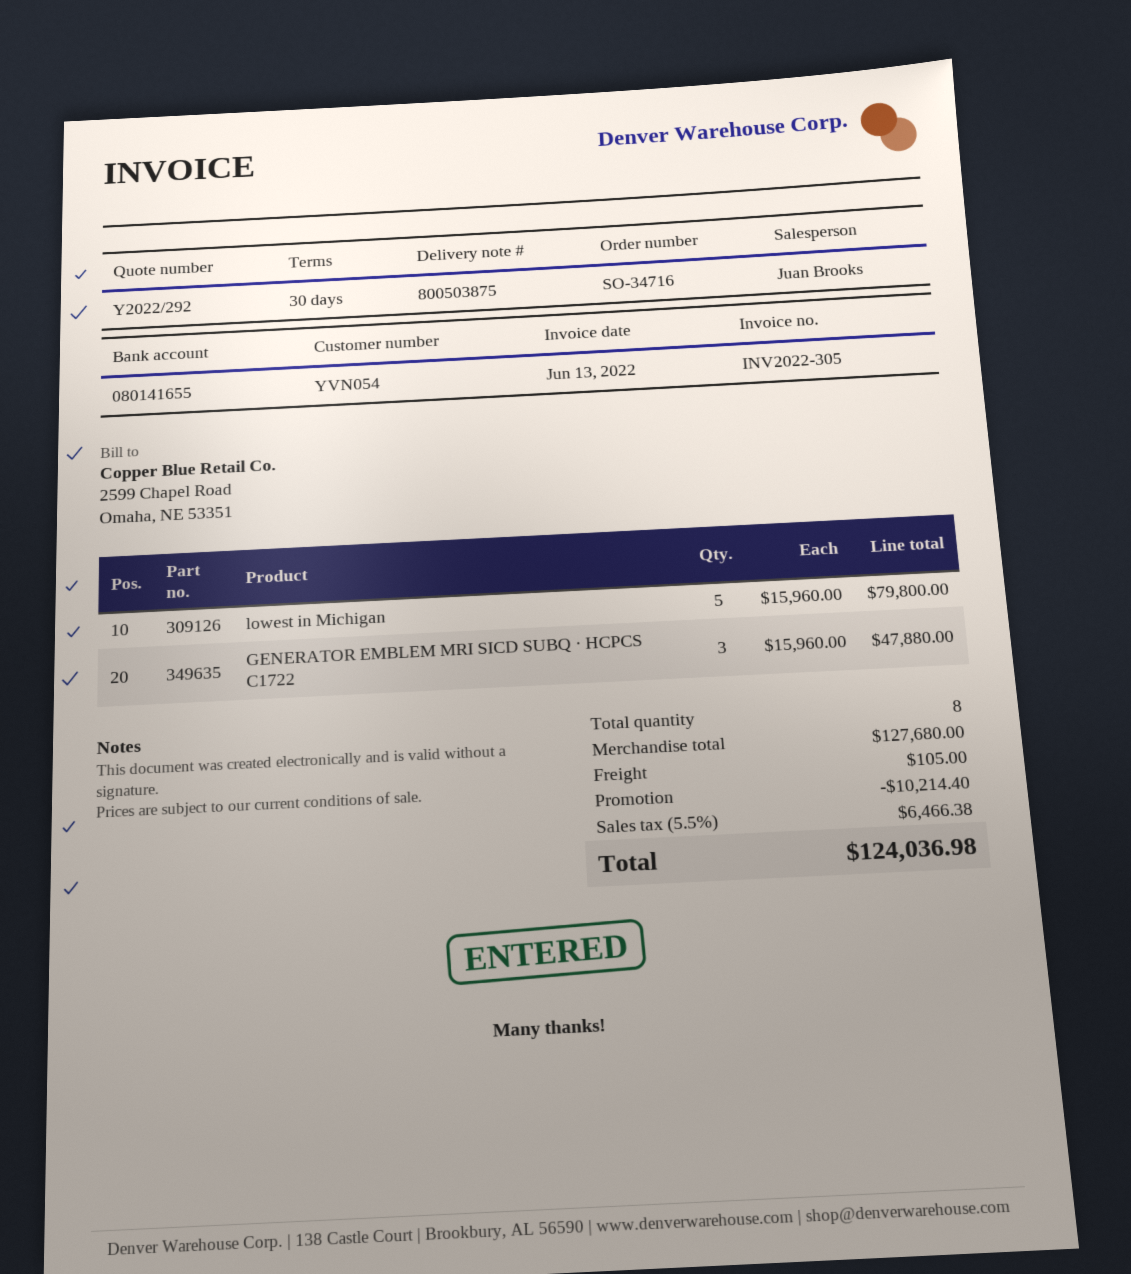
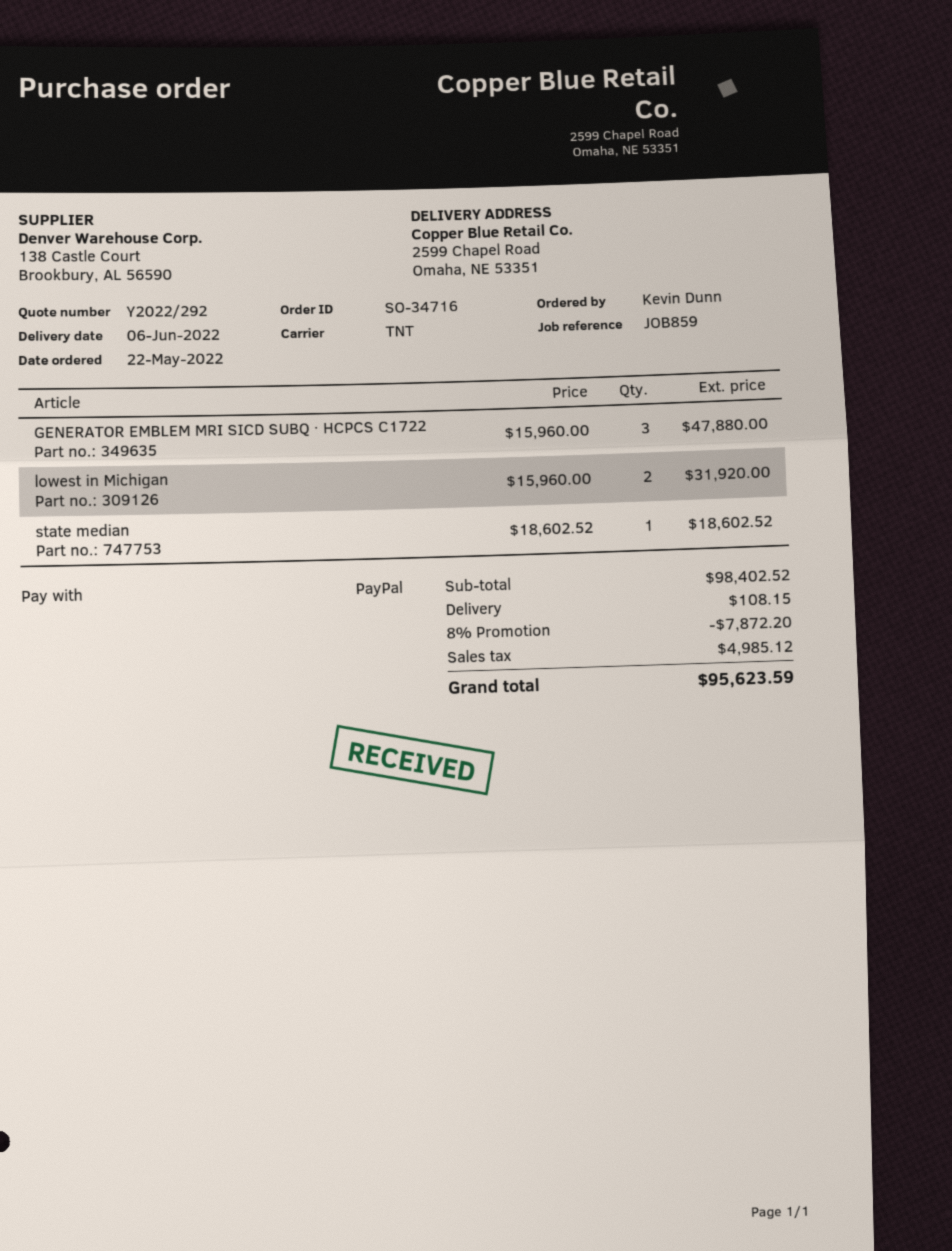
lowest in Michigan: 5 x 15960.00 = 79800.00 -> 2 x 15960.00 = 31920.00
state median: none -> 1 x 18602.52 = 18602.52
subtotal: 127680.00 -> 98402.52
discount: 10214.40 -> 7872.20
shipping: 105.00 -> 108.15
tax: 6466.38 -> 4985.12
total: 124036.98 -> 95623.59

